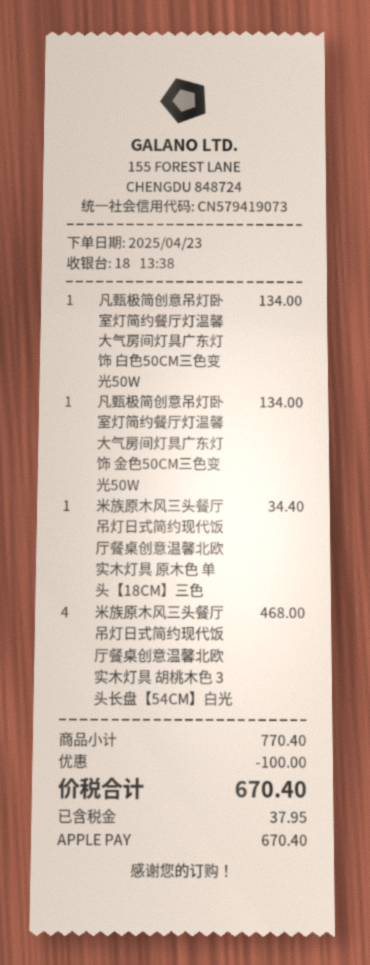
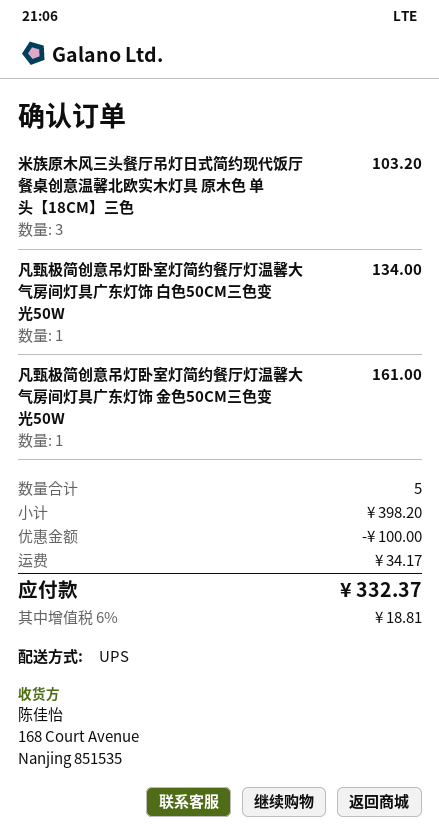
凡甄极简创意吊灯卧室灯简约餐厅灯温馨大气房间灯具广东灯饰 金色50CM三色变光50W: 1 for 134.00 -> 1 for 161.00
米族原木风三头餐厅吊灯日式简约现代饭厅餐桌创意温馨北欧实木灯具 原木色 单头【18CM】三色: 1 for 34.40 -> 3 for 103.20
米族原木风三头餐厅吊灯日式简约现代饭厅餐桌创意温馨北欧实木灯具 胡桃木色 3头长盘【54CM】白光: 4 for 468.00 -> none
subtotal: 770.40 -> 398.20
shipping: none -> 34.17
tax: 37.95 -> 18.81
total: 670.40 -> 332.37

